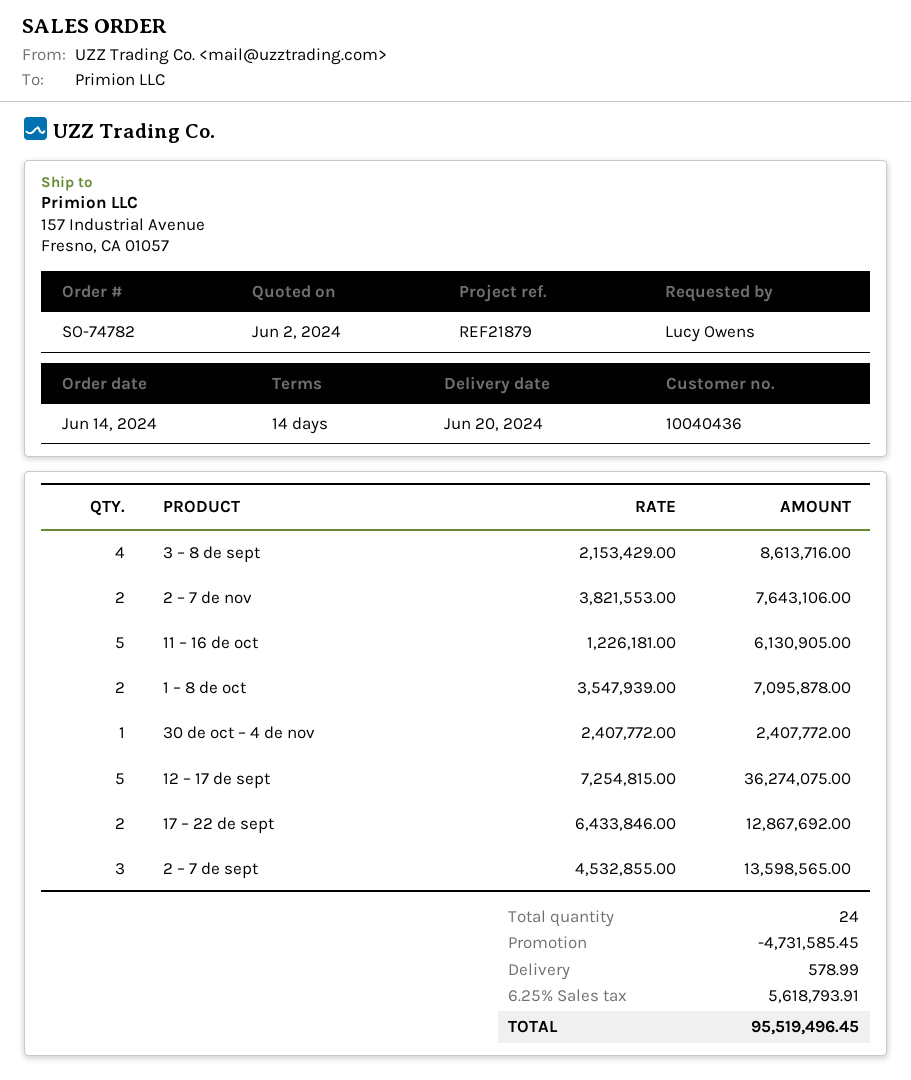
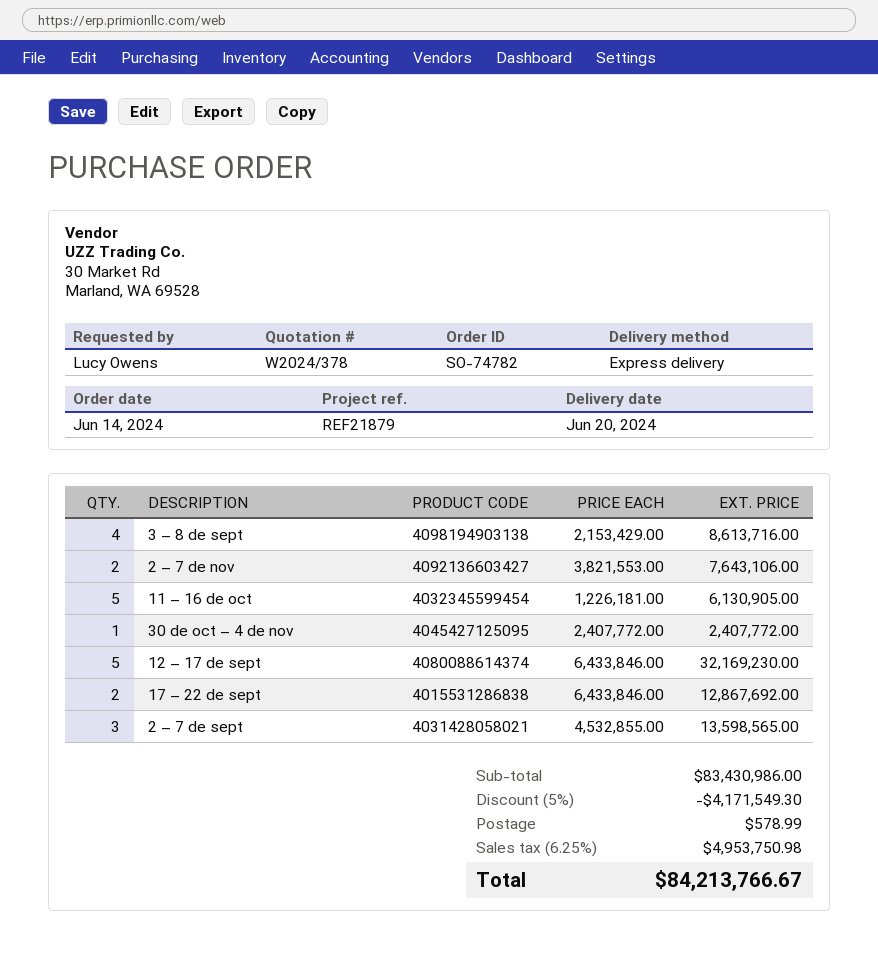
1 – 8 de oct: 2 x 3547939.00 = 7095878.00 -> none
12 – 17 de sept: 5 x 7254815.00 = 36274075.00 -> 5 x 6433846.00 = 32169230.00
discount: 4731585.45 -> 4171549.30
tax: 6.25% = 5618793.91 -> 6.25% = 4953750.98
total: 95519496.45 -> 84213766.67

